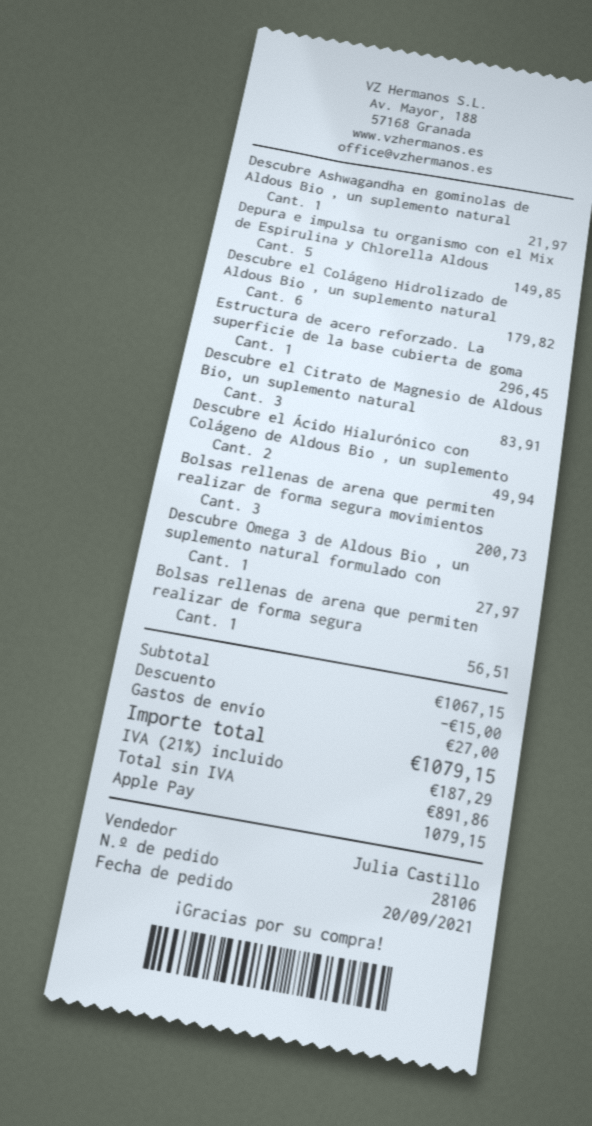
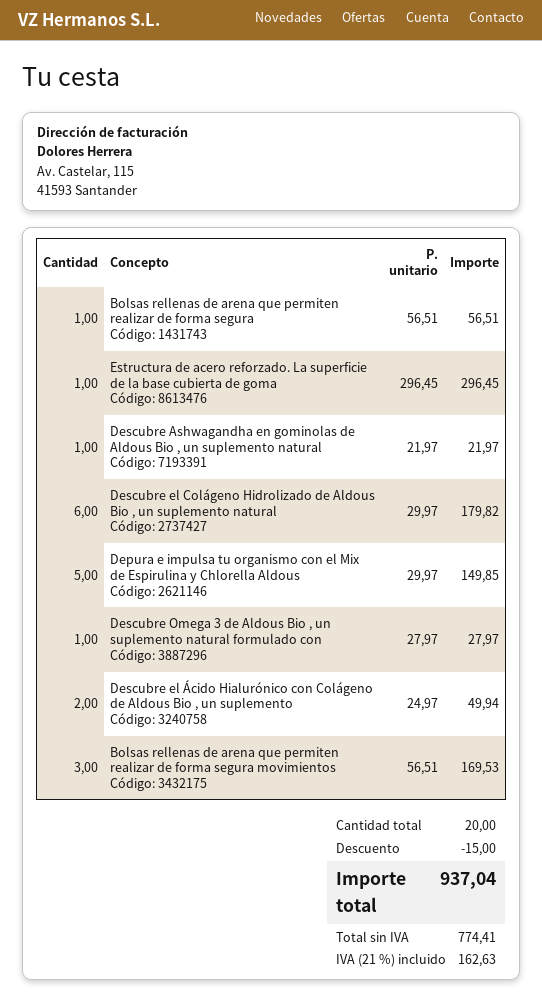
Descubre el Citrato de Magnesio de Aldous Bio, un suplemento natural: 3 for 83.91 -> none
Bolsas rellenas de arena que permiten realizar de forma segura movimientos: 3 for 200.73 -> 3 for 169.53
shipping: 27.00 -> none
net: 891.86 -> 774.41
tax: 21% = 187.29 -> 21% = 162.63
total: 1079.15 -> 937.04

